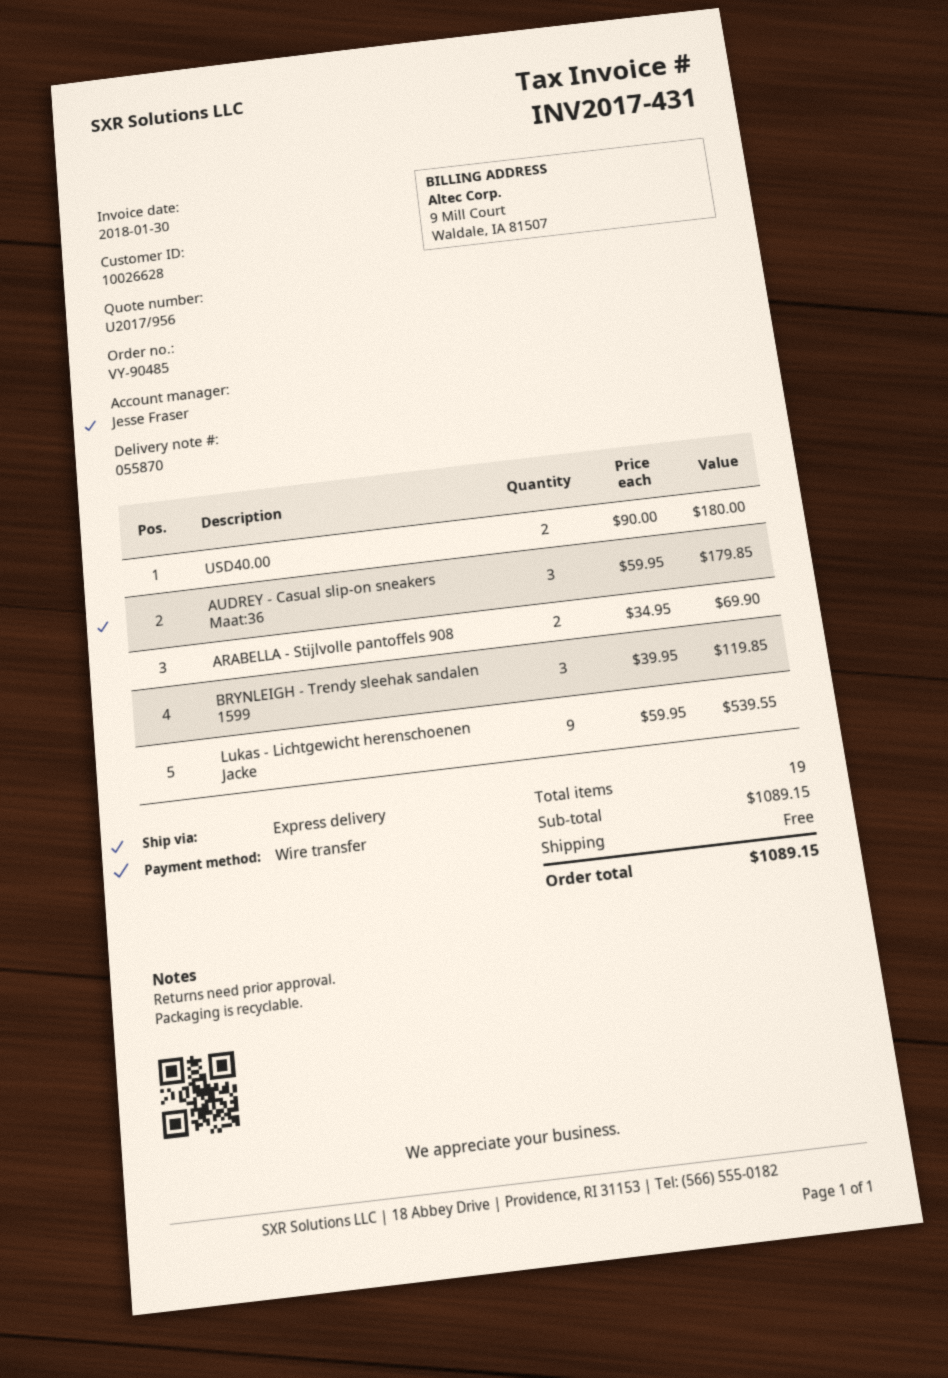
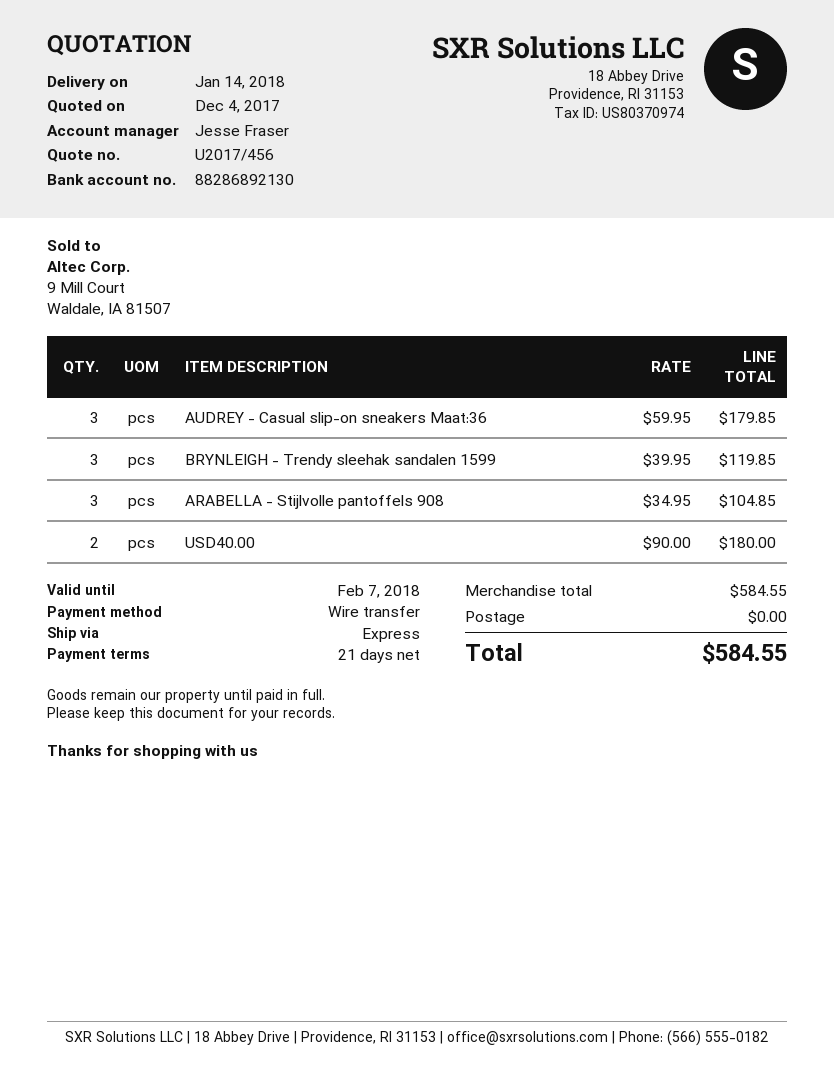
quote number: U2017/956 -> U2017/456
ARABELLA - Stijlvolle pantoffels 908: 2 x 34.95 = 69.90 -> 3 x 34.95 = 104.85
Lukas - Lichtgewicht herenschoenen Jacke: 9 x 59.95 = 539.55 -> none
subtotal: 1089.15 -> 584.55
total: 1089.15 -> 584.55

